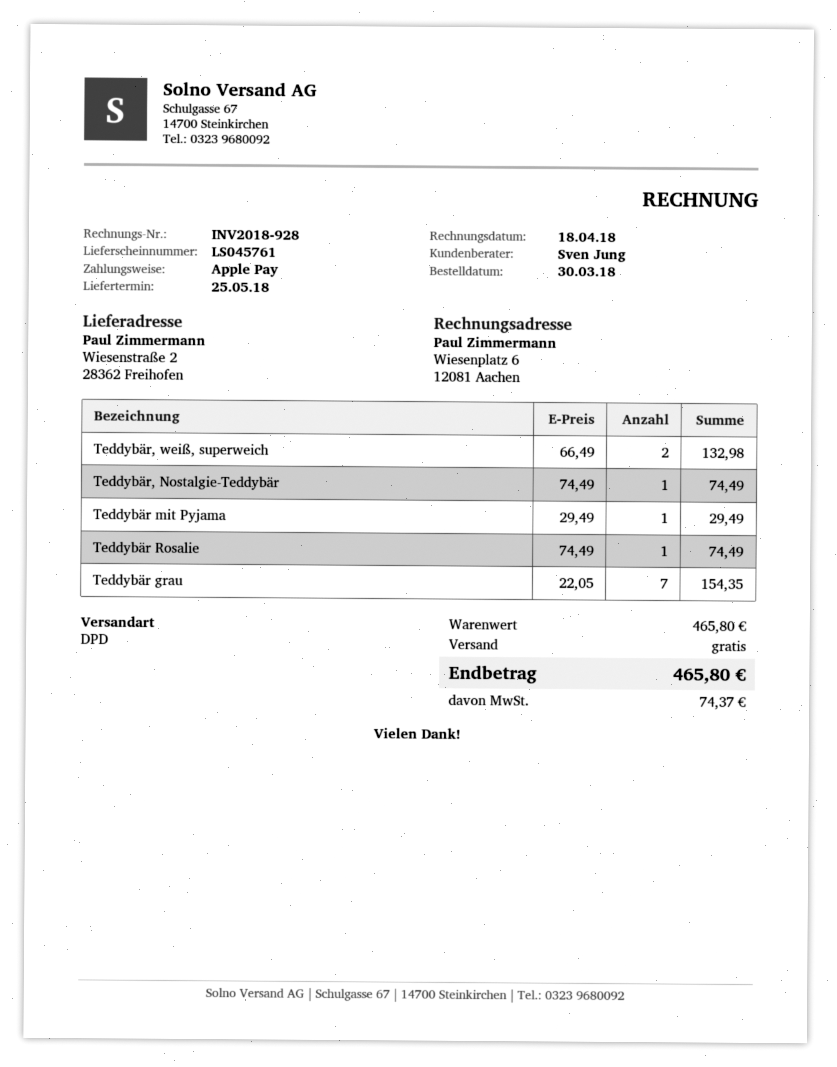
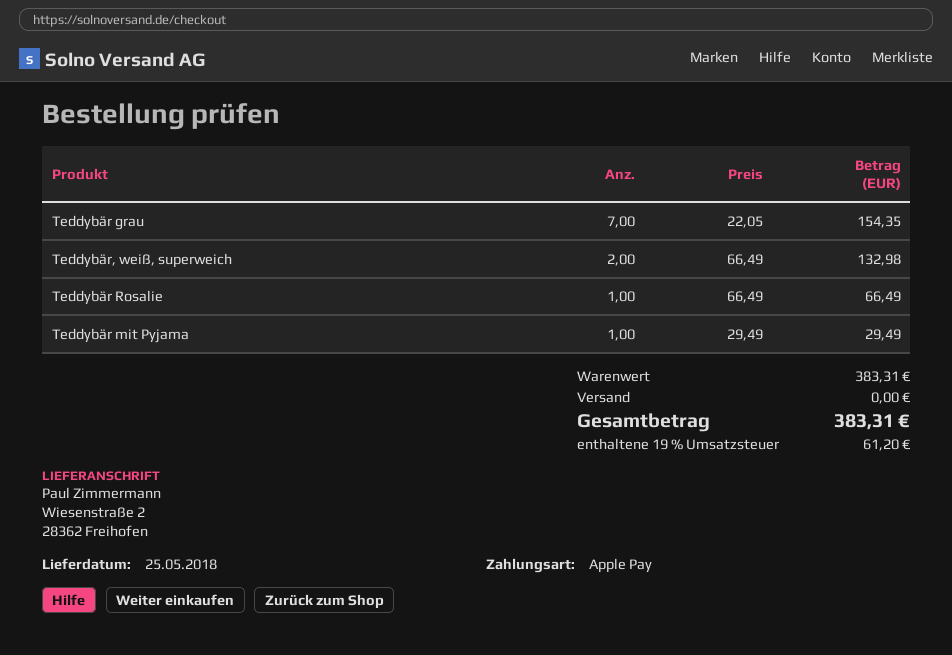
Teddybär, Nostalgie-Teddybär: 1 x 74.49 = 74.49 -> none
Teddybär Rosalie: 1 x 74.49 = 74.49 -> 1 x 66.49 = 66.49
subtotal: 465.80 -> 383.31
tax: 74.37 -> 61.20
total: 465.80 -> 383.31

